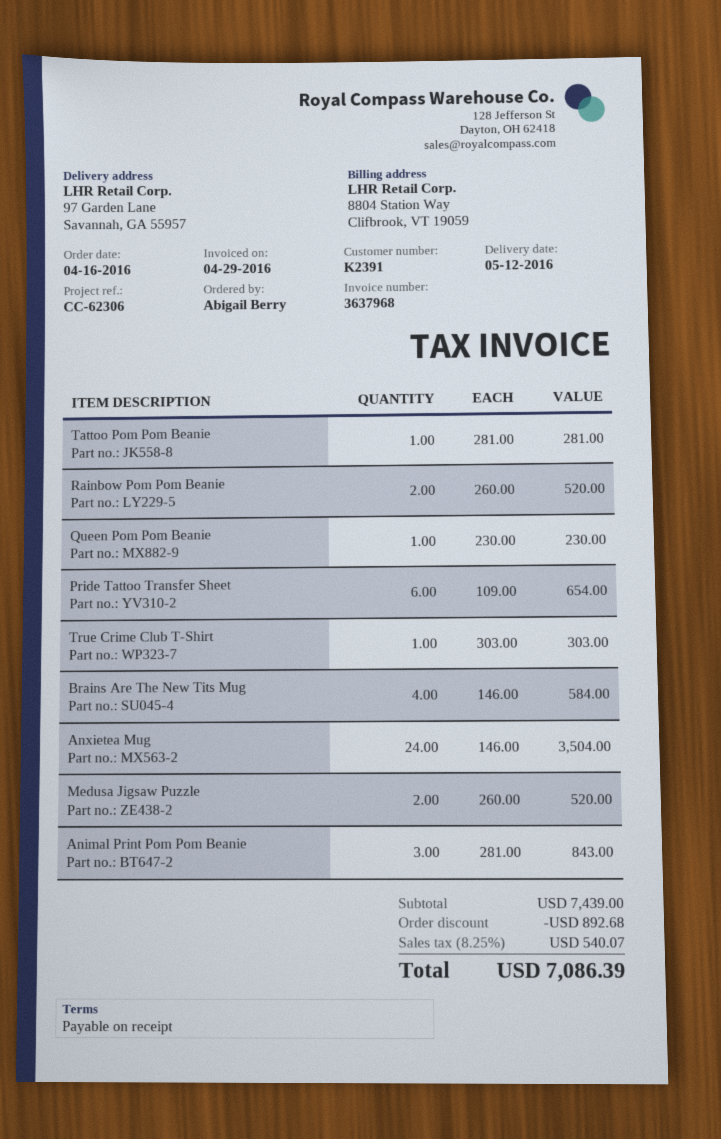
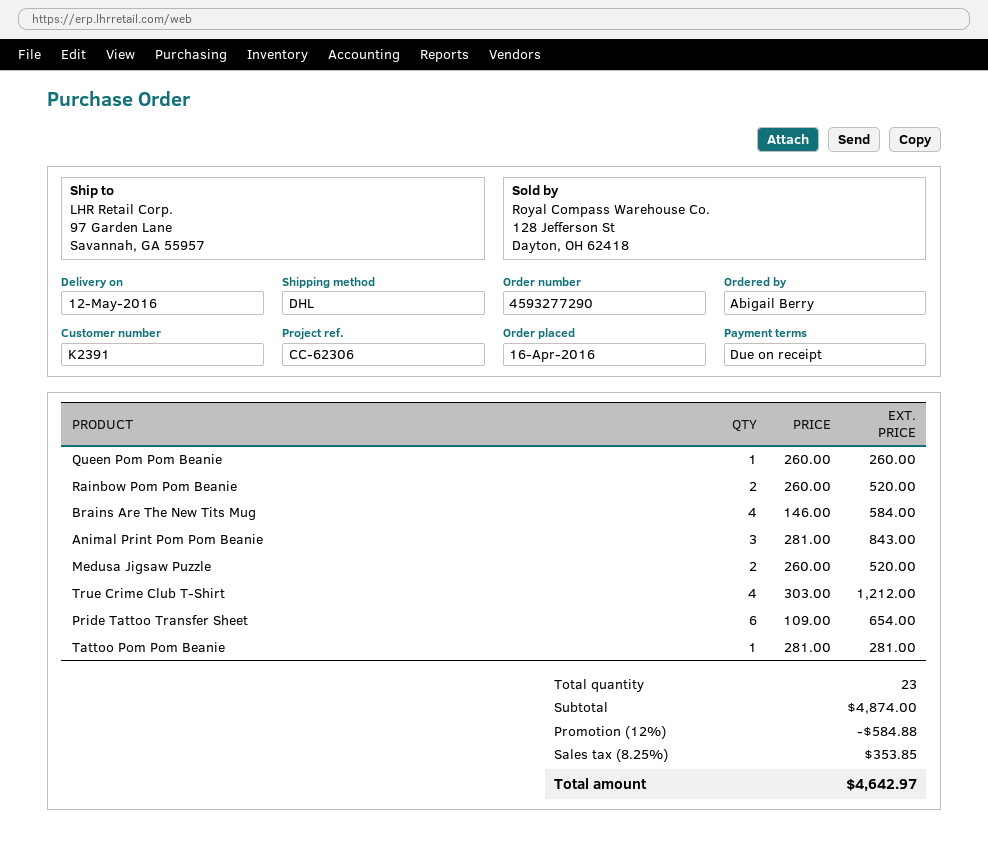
Queen Pom Pom Beanie: 1 x 230.00 = 230.00 -> 1 x 260.00 = 260.00
True Crime Club T-Shirt: 1 x 303.00 = 303.00 -> 4 x 303.00 = 1212.00
Anxietea Mug: 24 x 146.00 = 3504.00 -> none
subtotal: 7439.00 -> 4874.00
discount: 892.68 -> 584.88
tax: 8.25% = 540.07 -> 8.25% = 353.85
total: 7086.39 -> 4642.97

